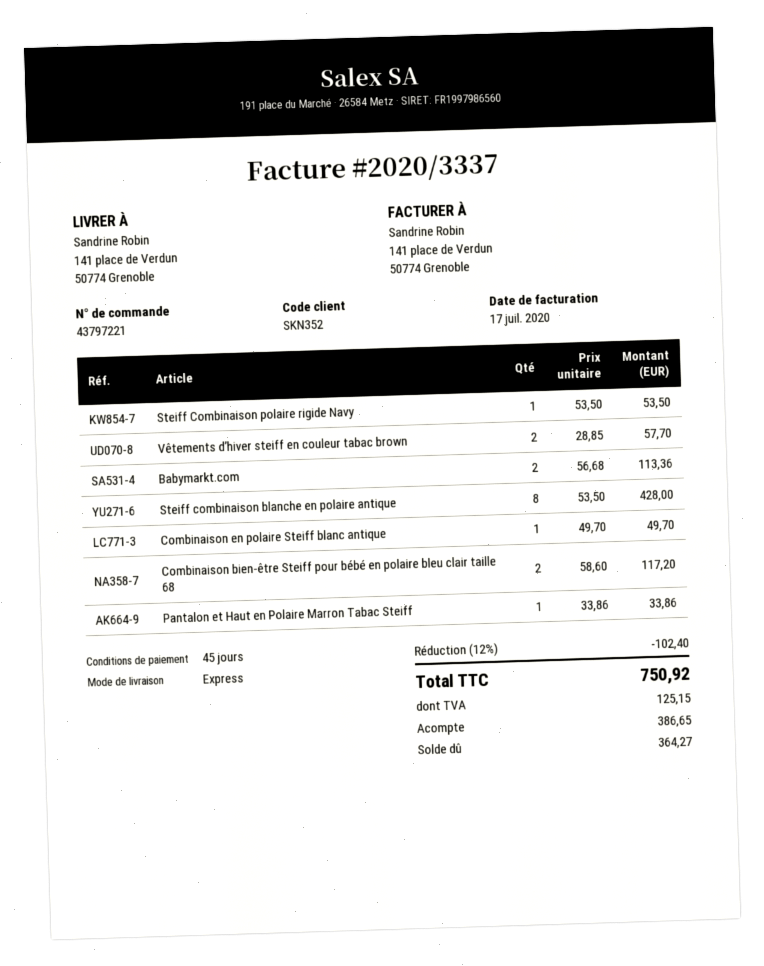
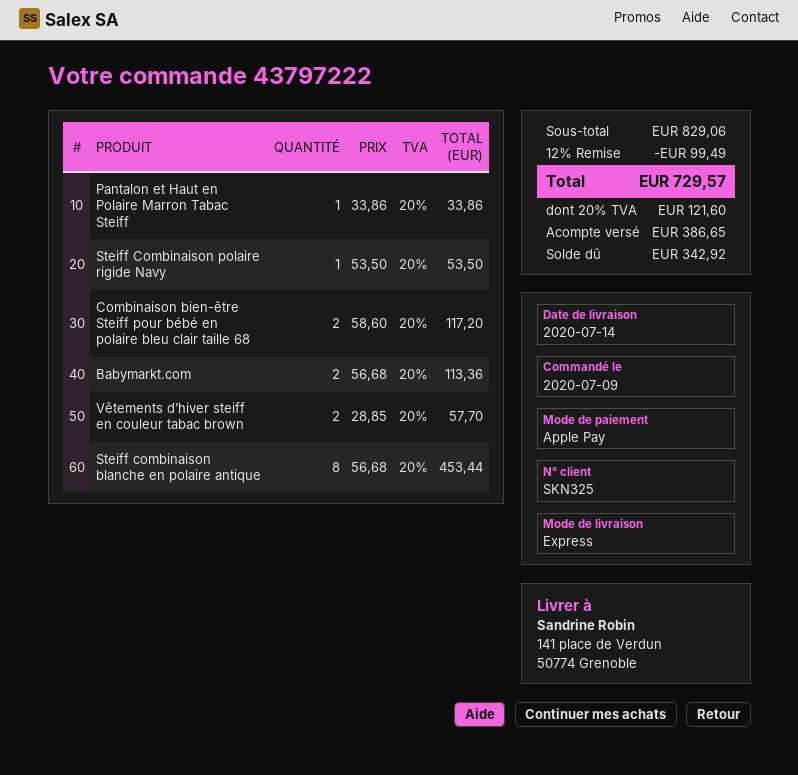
order number: 43797221 -> 43797222
customer number: SKN352 -> SKN325
Steiff combinaison blanche en polaire antique: 8 x 53.50 = 428.00 -> 8 x 56.68 = 453.44
Combinaison en polaire Steiff blanc antique: 1 x 49.70 = 49.70 -> none
discount: 12% = 102.40 -> 12% = 99.49
tax: 125.15 -> 121.60
total: 750.92 -> 729.57
balance: 364.27 -> 342.92

